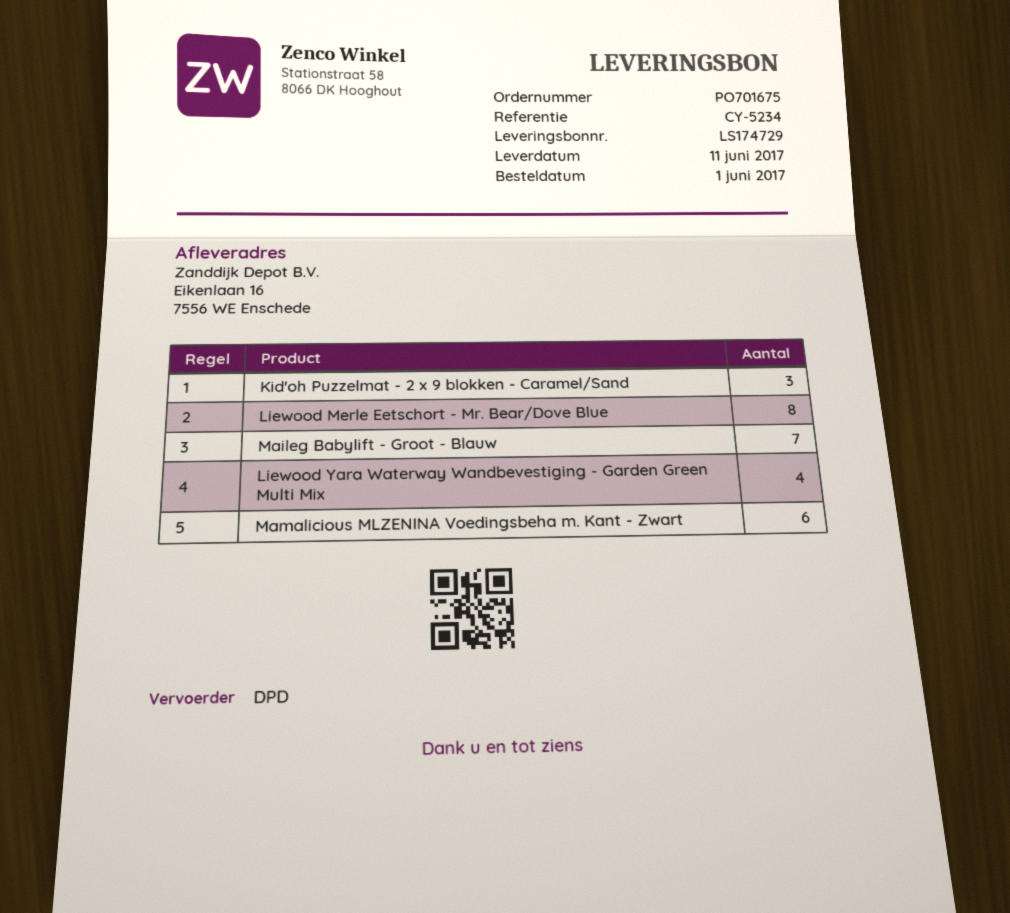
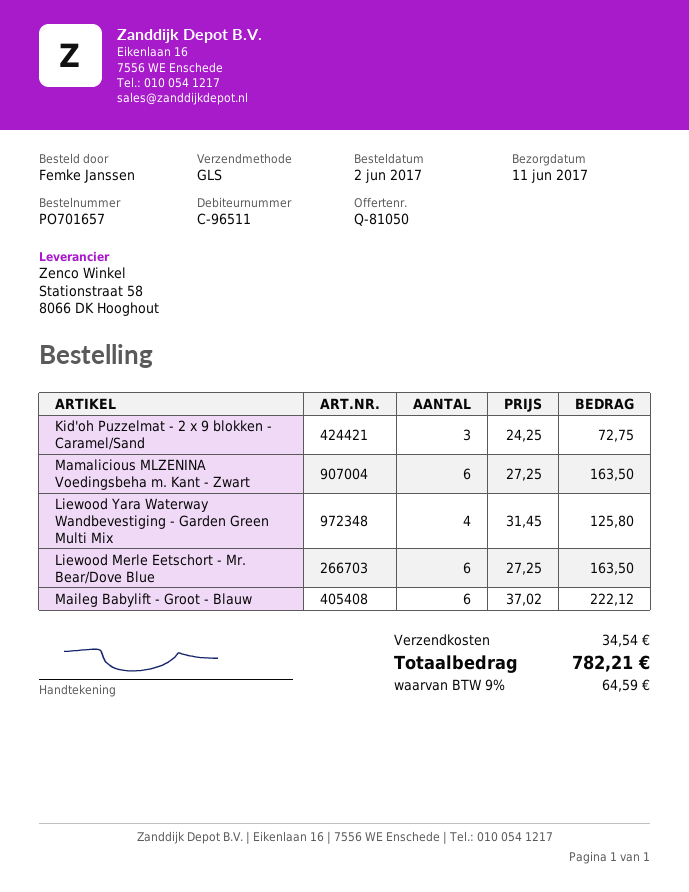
order number: PO701675 -> PO701657
order date: 2017-06-01 -> 2017-06-02
shipping method: DPD -> GLS
Liewood Merle Eetschort - Mr. Bear/Dove Blue: 8 -> 6
Maileg Babylift - Groot - Blauw: 7 -> 6

